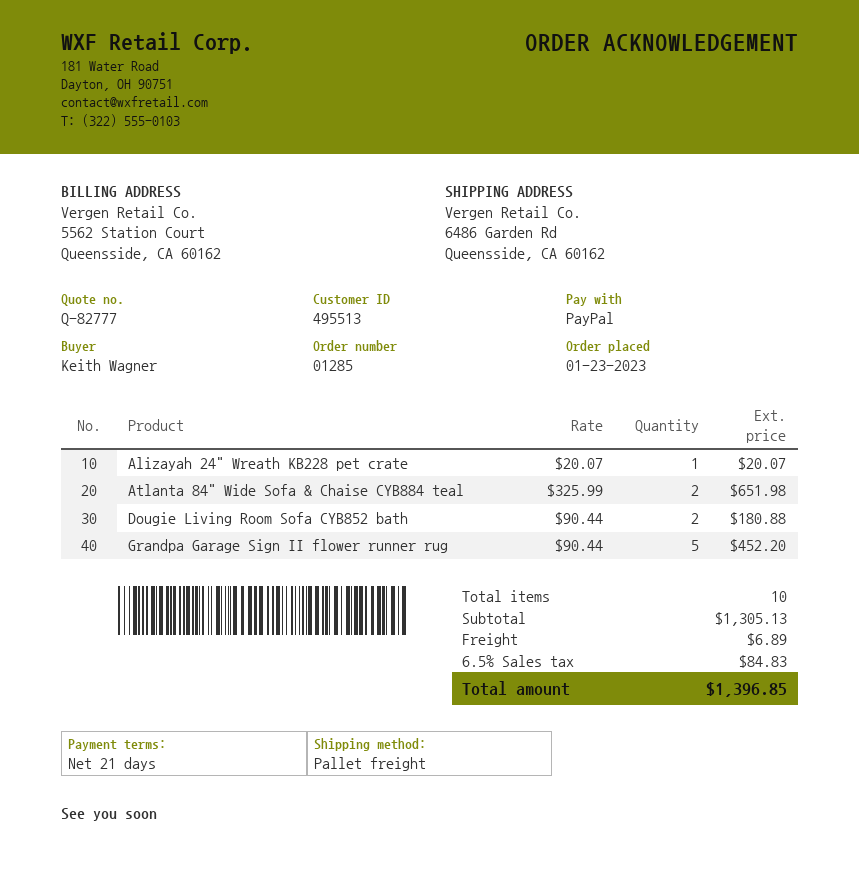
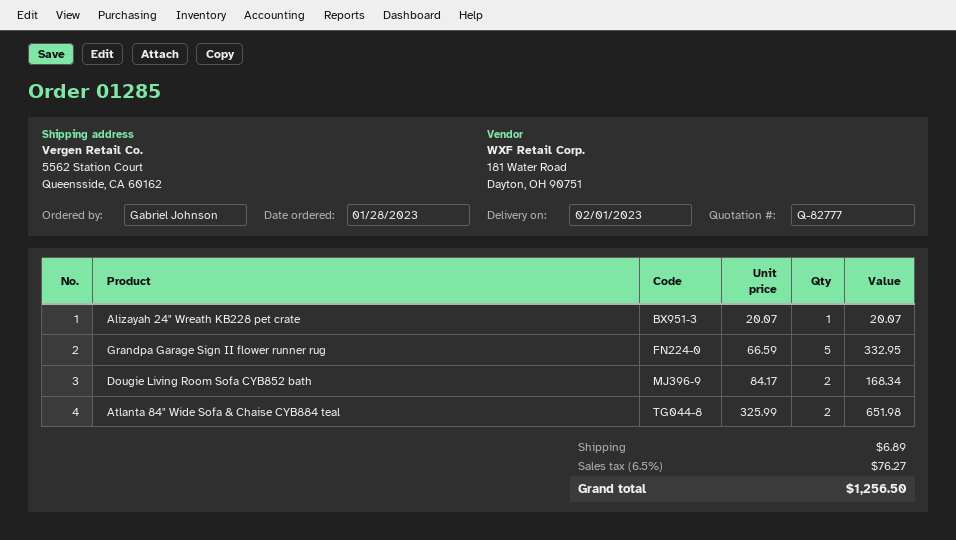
order date: 2023-01-23 -> 2023-01-28
ordered by: Keith Wagner -> Gabriel Johnson
ship to: 6486 Garden Rd, Queensside, CA 60162 -> 5562 Station Court, Queensside, CA 60162
Dougie Living Room Sofa CYB852 bath: 2 x 90.44 = 180.88 -> 2 x 84.17 = 168.34
Grandpa Garage Sign II flower runner rug: 5 x 90.44 = 452.20 -> 5 x 66.59 = 332.95
tax: 6.5% = 84.83 -> 6.5% = 76.27
total: 1396.85 -> 1256.50

